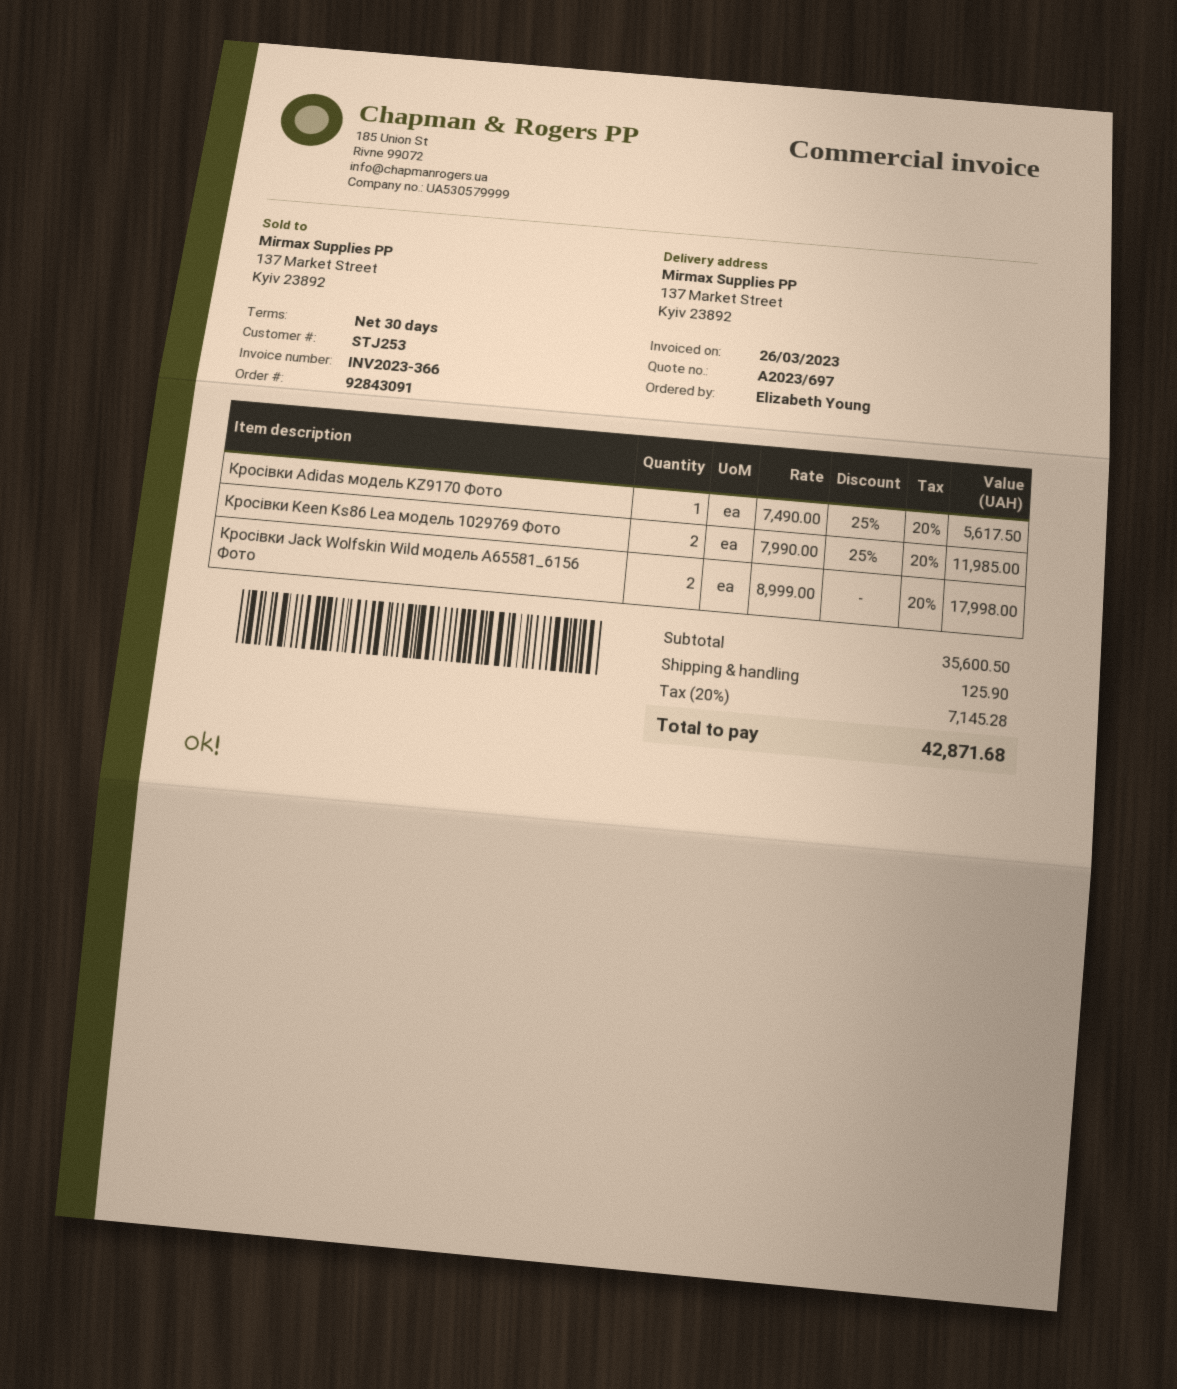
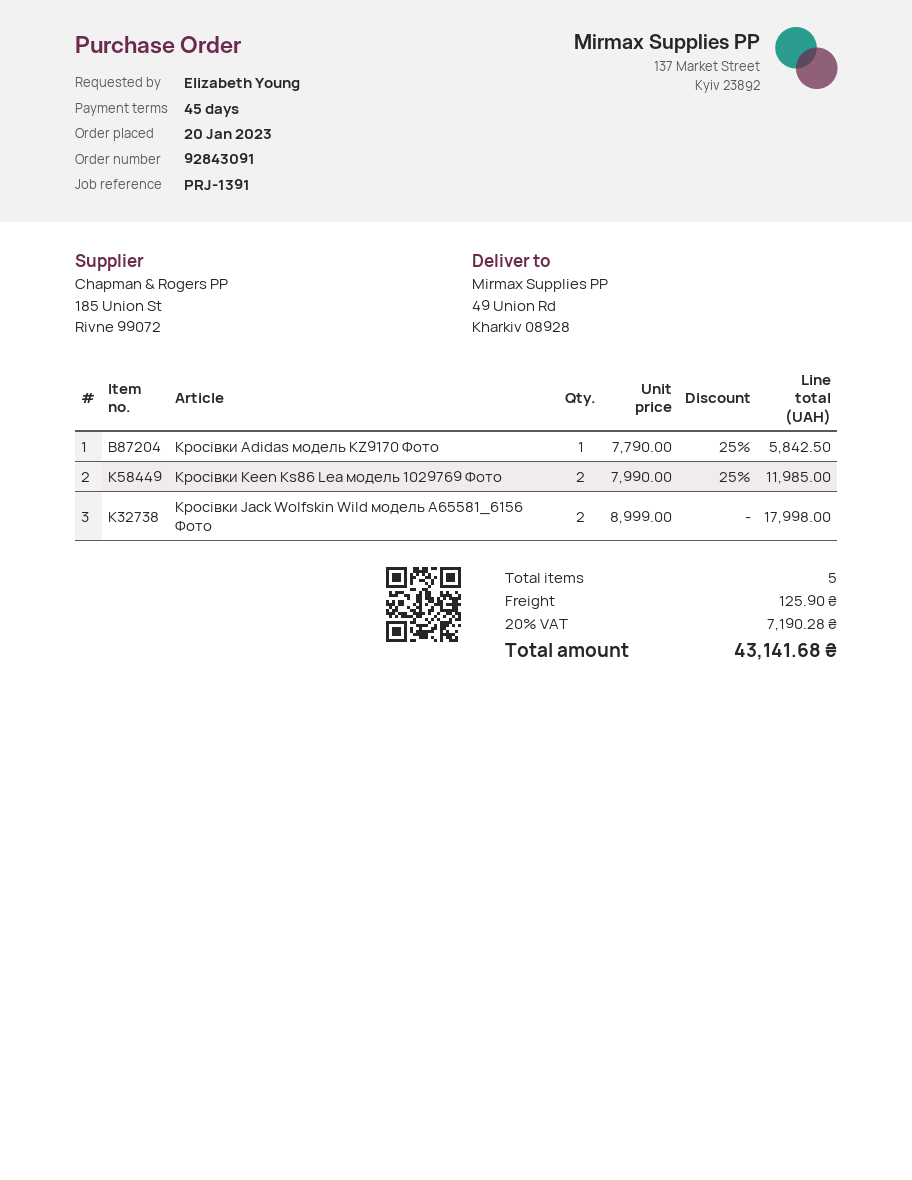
payment terms: 30 days -> 45 days
ship to: 137 Market Street, Kyiv 23892 -> 49 Union Rd, Kharkiv 08928
Кросівки Adidas модель KZ9170 Фото: 1 x 7490.00 - 25% = 5617.50 -> 1 x 7790.00 - 25% = 5842.50
tax: 20% = 7145.28 -> 20% = 7190.28
total: 42871.68 -> 43141.68

